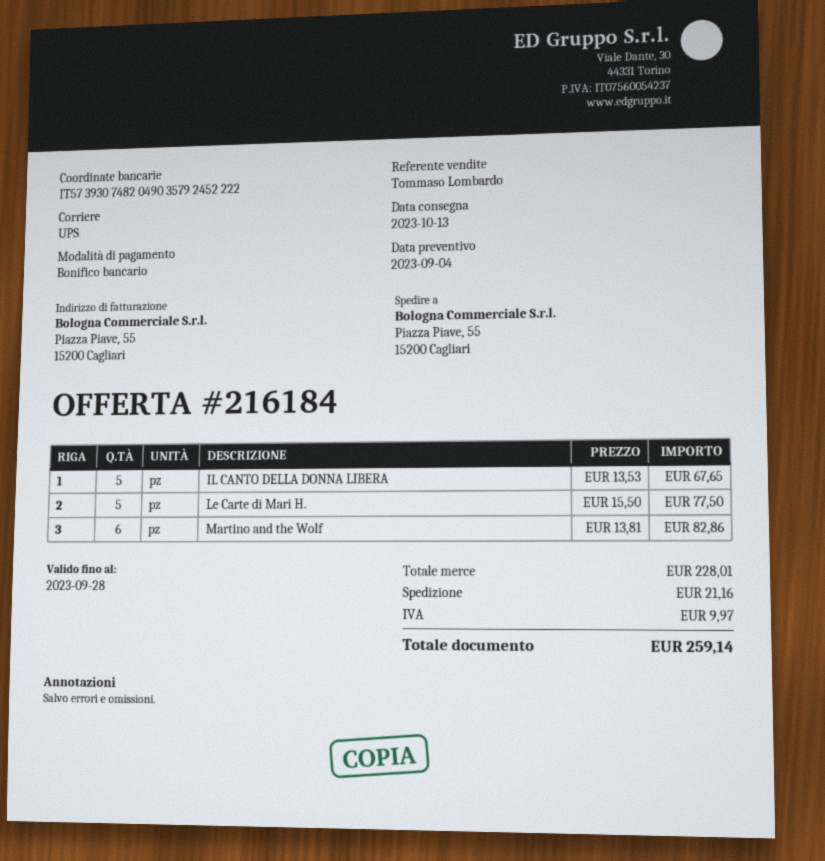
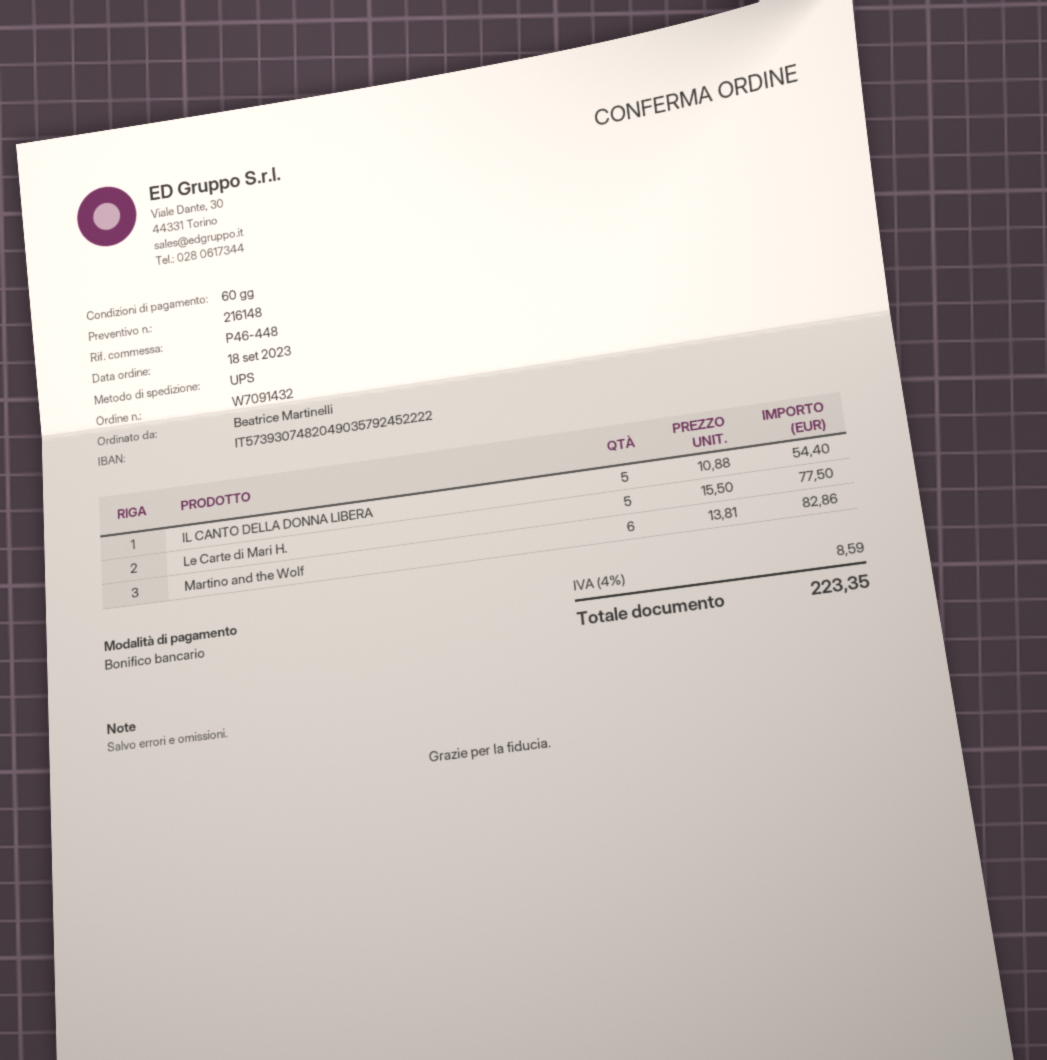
quote number: 216184 -> 216148
IL CANTO DELLA DONNA LIBERA: 5 x 13.53 = 67.65 -> 5 x 10.88 = 54.40
shipping: 21.16 -> none
tax: 9.97 -> 8.59
total: 259.14 -> 223.35

